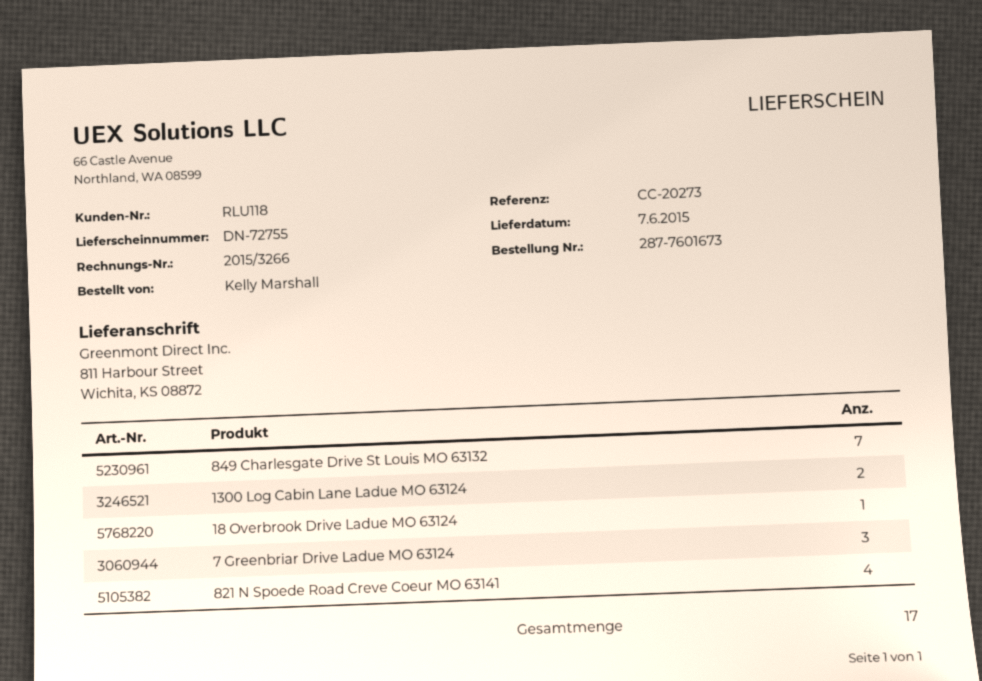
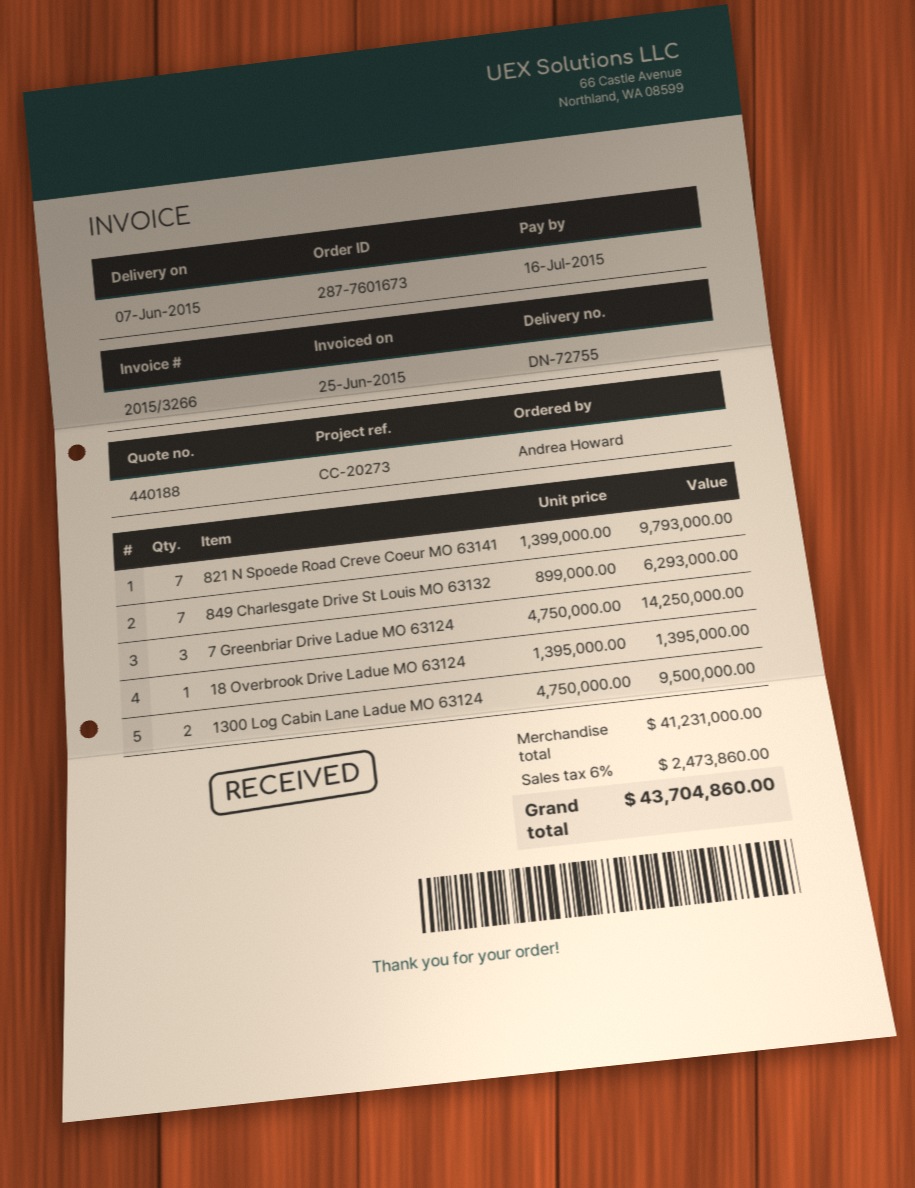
ordered by: Kelly Marshall -> Andrea Howard
821 N Spoede Road Creve Coeur MO 63141: 4 -> 7

